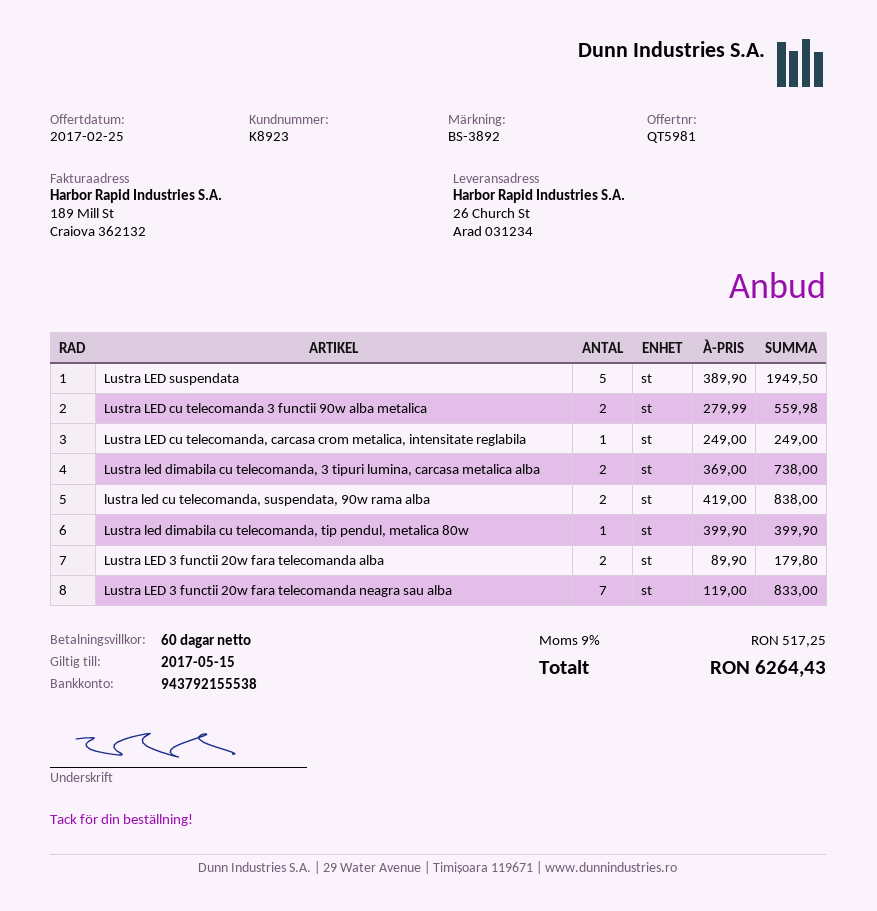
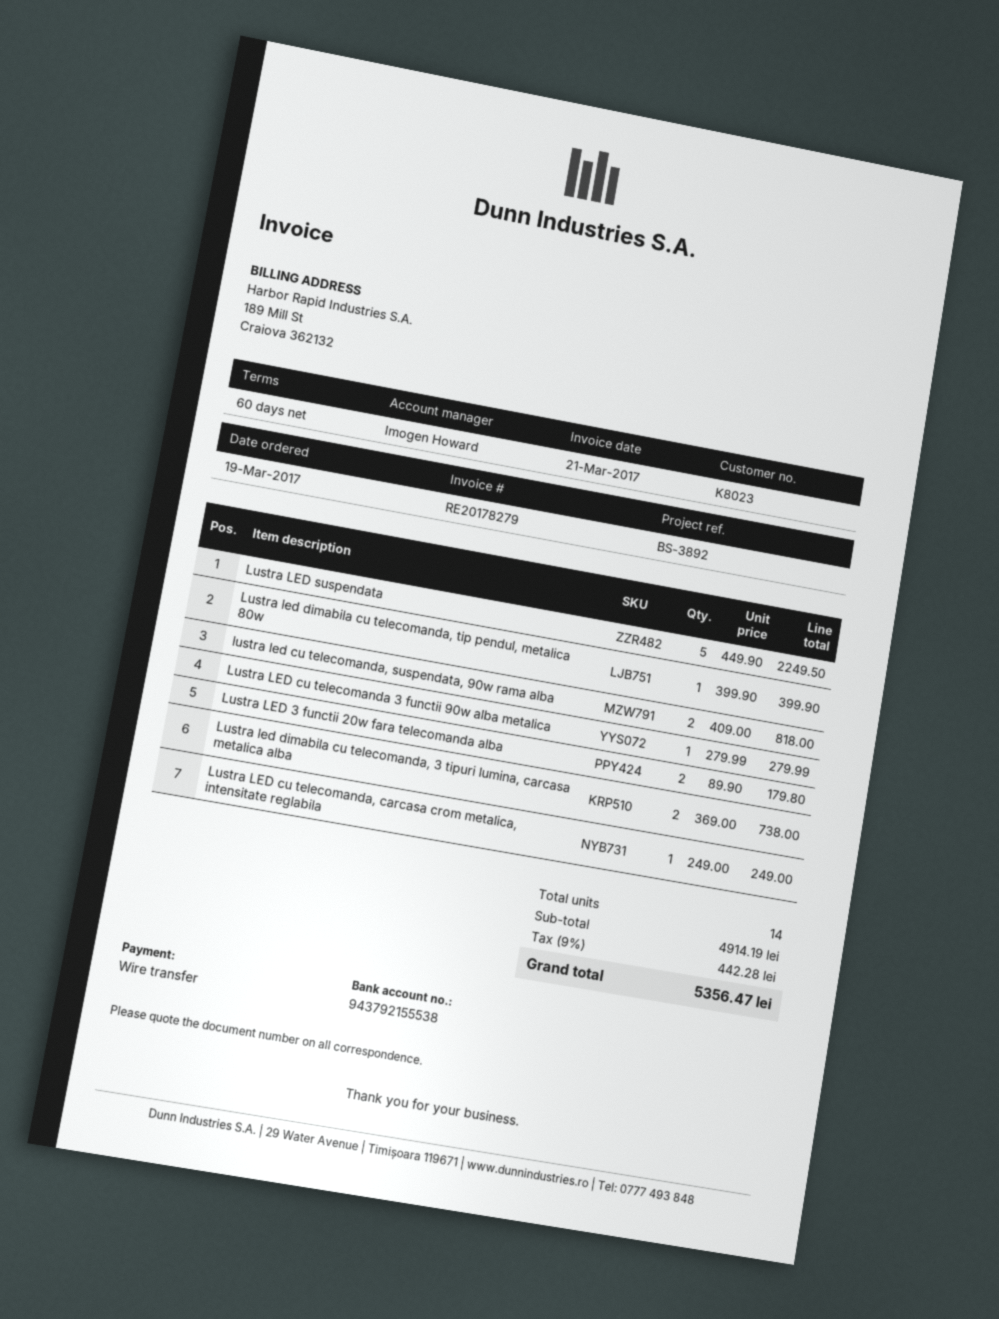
customer number: K8923 -> K8023
Lustra LED suspendata: 5 x 389.90 = 1949.50 -> 5 x 449.90 = 2249.50
Lustra LED cu telecomanda 3 functii 90w alba metalica: 2 x 279.99 = 559.98 -> 1 x 279.99 = 279.99
lustra led cu telecomanda, suspendata, 90w rama alba: 2 x 419.00 = 838.00 -> 2 x 409.00 = 818.00
Lustra LED 3 functii 20w fara telecomanda neagra sau alba: 7 x 119.00 = 833.00 -> none
tax: 9% = 517.25 -> 9% = 442.28
total: 6264.43 -> 5356.47

